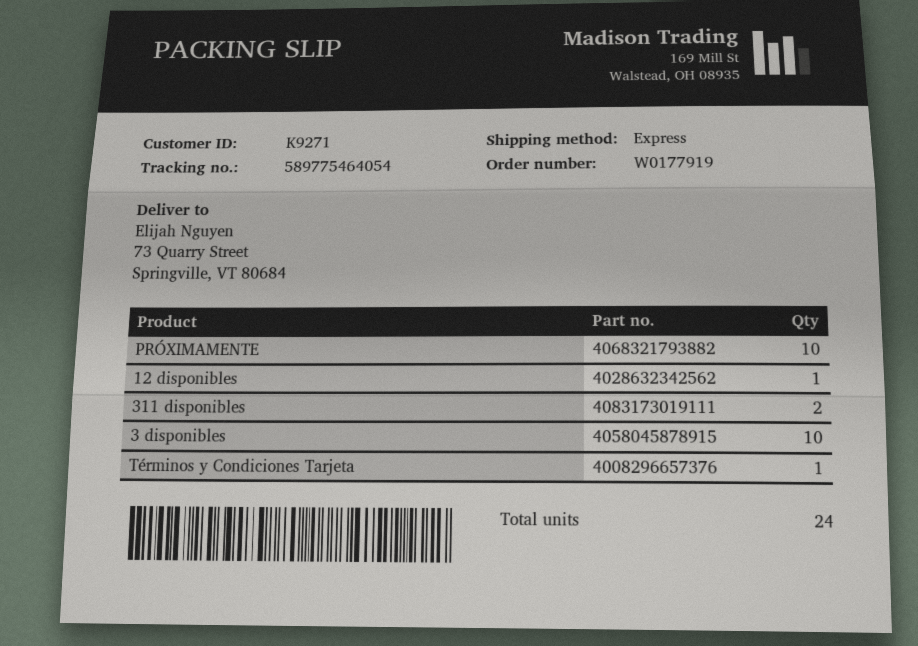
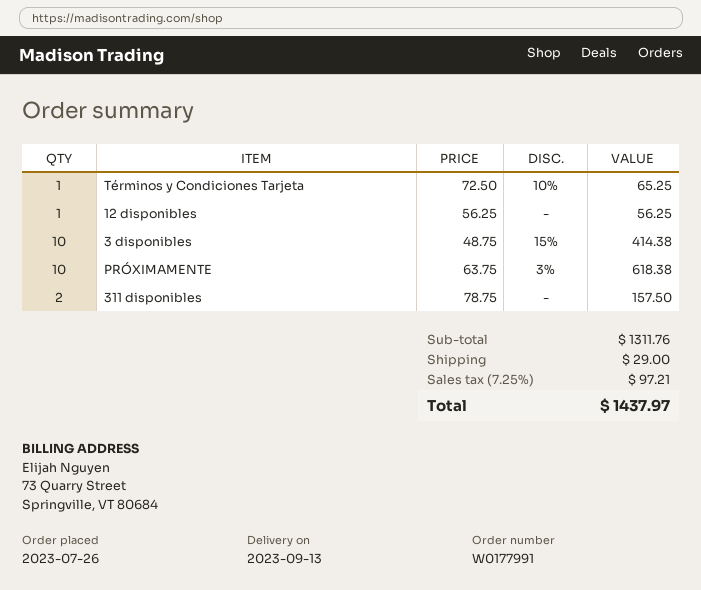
order number: W0177919 -> W0177991

